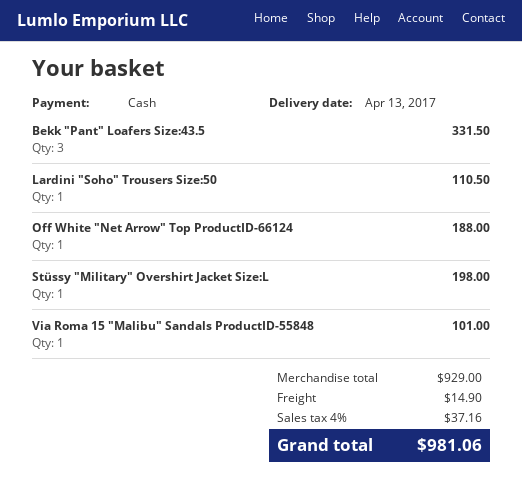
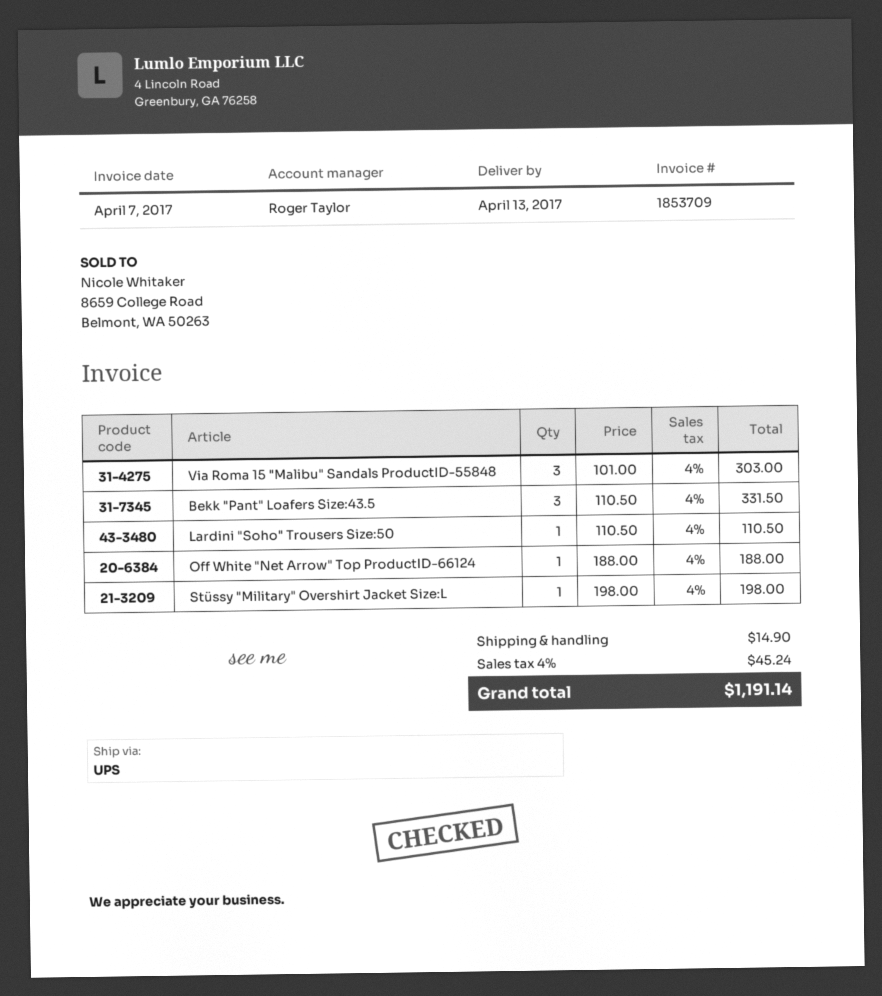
Via Roma 15 "Malibu" Sandals ProductID-55848: 1 for 101.00 -> 3 for 303.00
tax: 4% = 37.16 -> 4% = 45.24
total: 981.06 -> 1191.14

